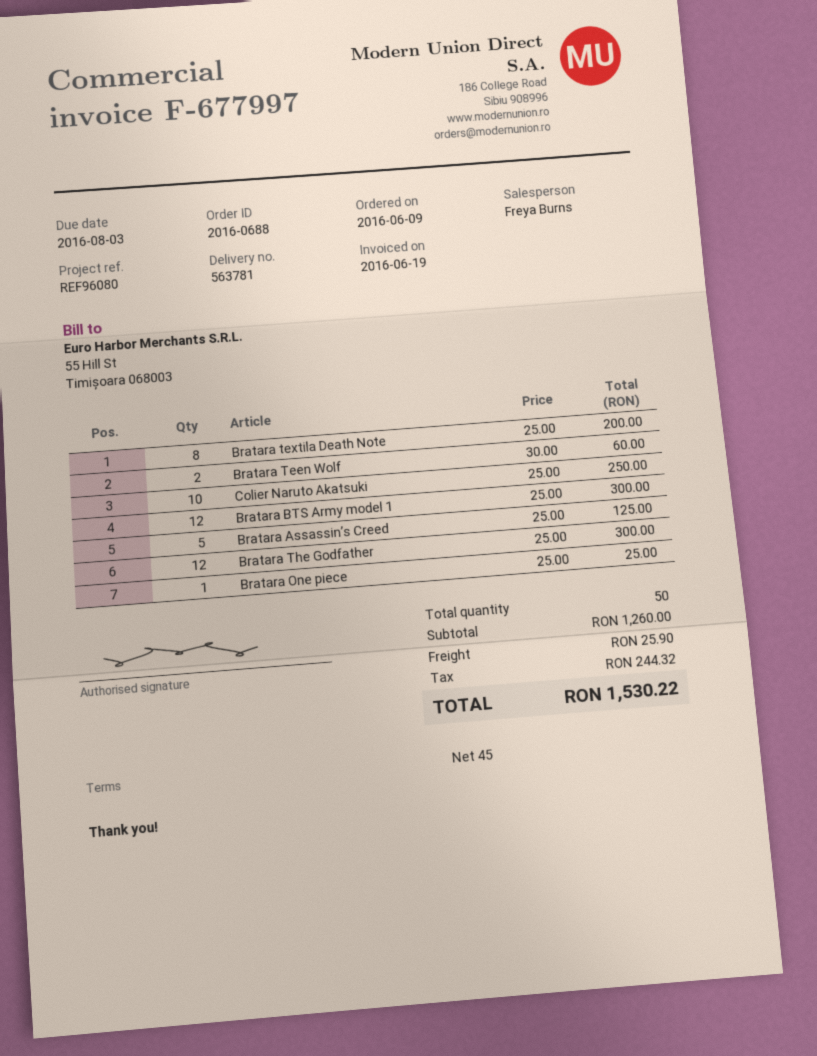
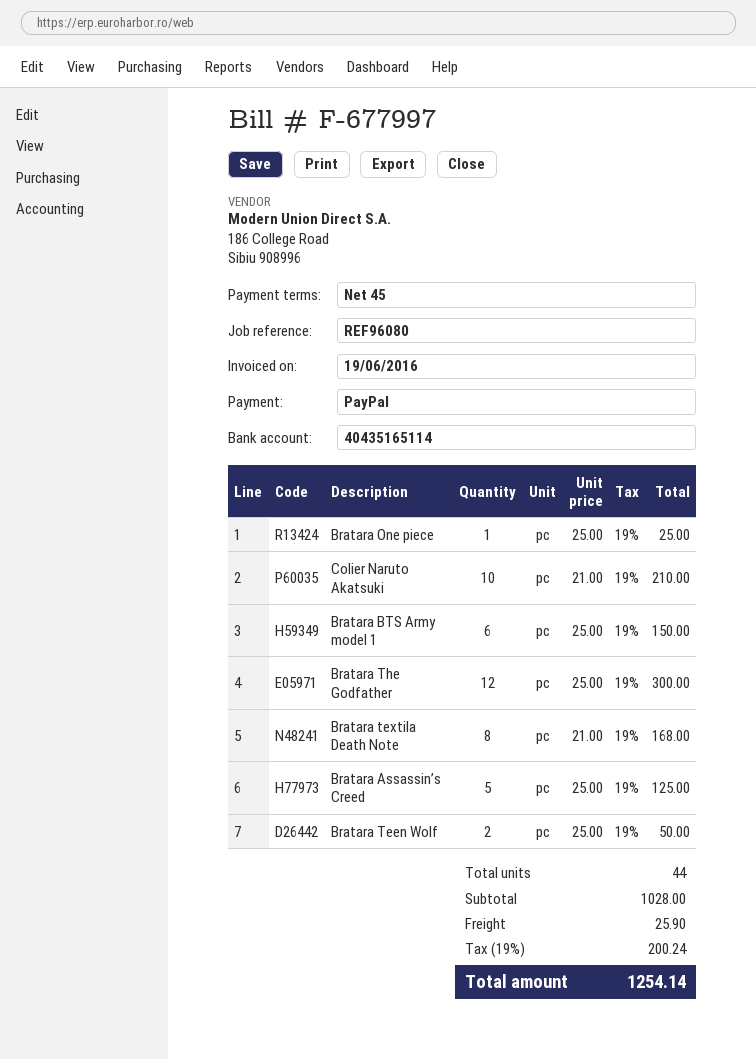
Bratara textila Death Note: 8 x 25.00 = 200.00 -> 8 x 21.00 = 168.00
Bratara Teen Wolf: 2 x 30.00 = 60.00 -> 2 x 25.00 = 50.00
Colier Naruto Akatsuki: 10 x 25.00 = 250.00 -> 10 x 21.00 = 210.00
Bratara BTS Army model 1: 12 x 25.00 = 300.00 -> 6 x 25.00 = 150.00
total quantity: 50 -> 44
subtotal: 1260.00 -> 1028.00
tax: 244.32 -> 200.24
total: 1530.22 -> 1254.14

